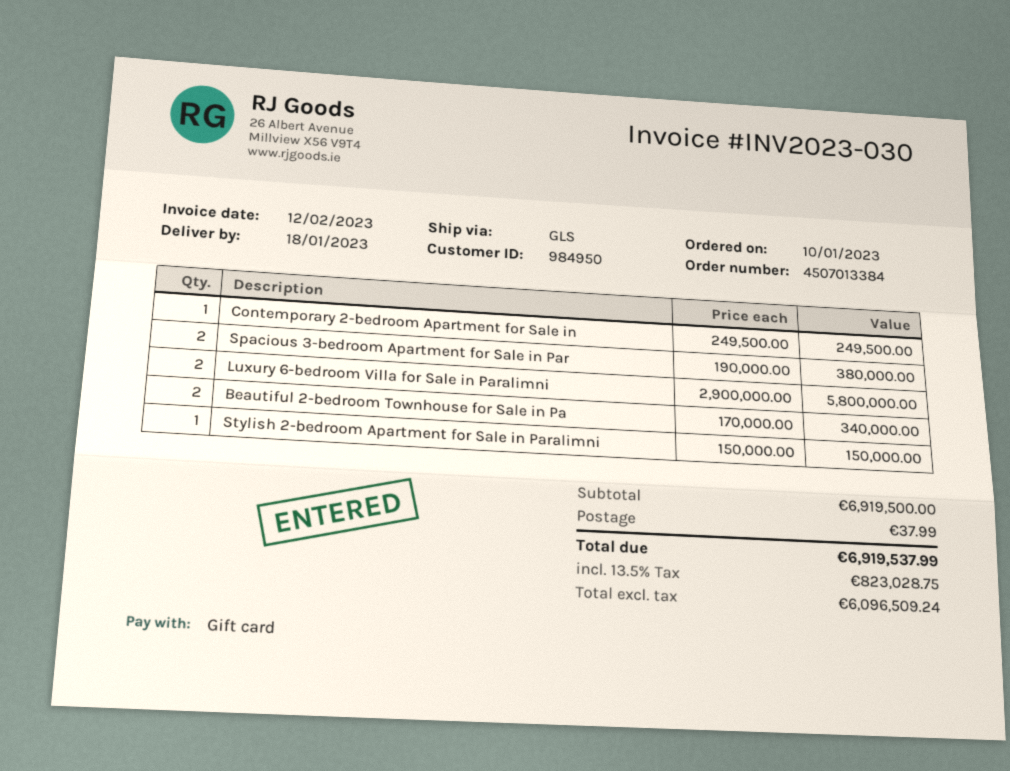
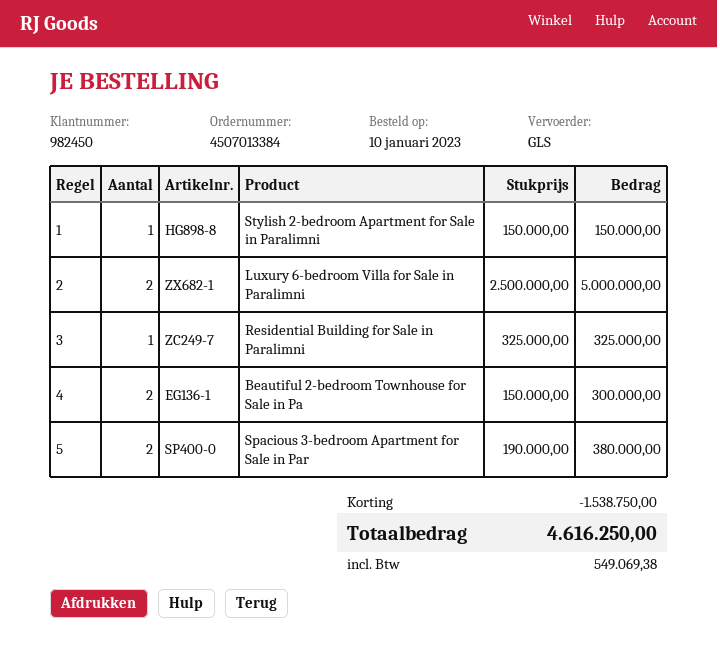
customer number: 984950 -> 982450
Contemporary 2-bedroom Apartment for Sale in: 1 x 249500.00 = 249500.00 -> none
Luxury 6-bedroom Villa for Sale in Paralimni: 2 x 2900000.00 = 5800000.00 -> 2 x 2500000.00 = 5000000.00
Beautiful 2-bedroom Townhouse for Sale in Pa: 2 x 170000.00 = 340000.00 -> 2 x 150000.00 = 300000.00
Residential Building for Sale in Paralimni: none -> 1 x 325000.00 = 325000.00
discount: none -> 1538750.00
shipping: 37.99 -> none
tax: 823028.75 -> 549069.38
total: 6919537.99 -> 4616250.00

